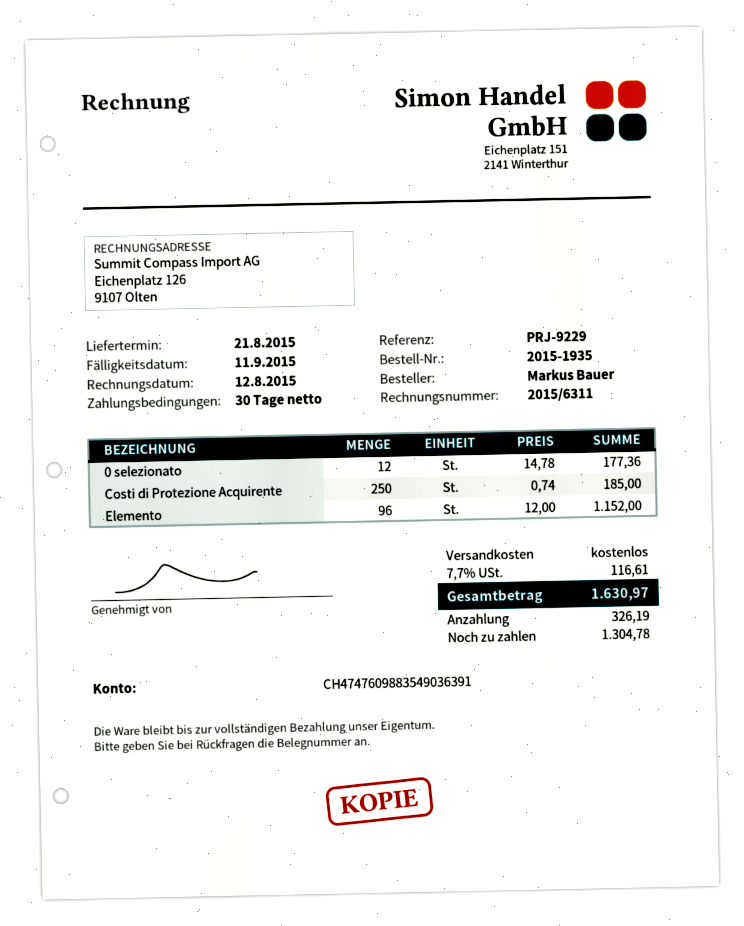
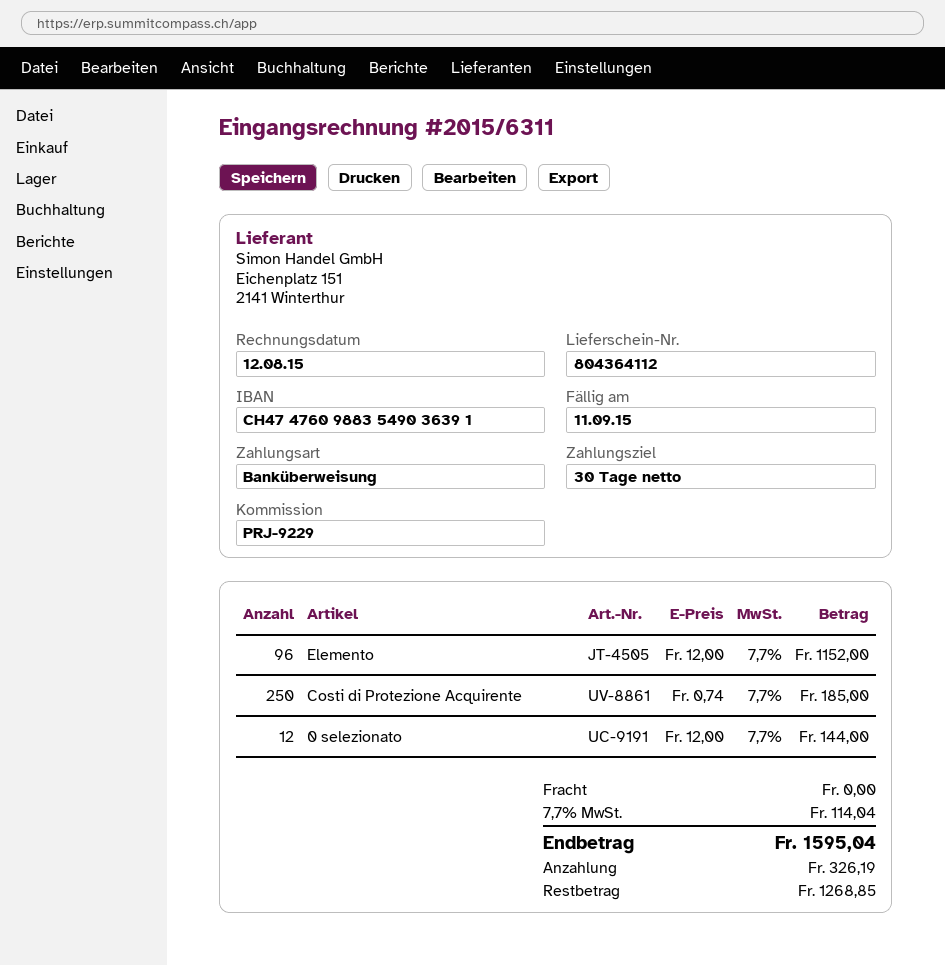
0 selezionato: 12 x 14.78 = 177.36 -> 12 x 12.00 = 144.00
tax: 7.7% = 116.61 -> 7.7% = 114.04
total: 1630.97 -> 1595.04
balance: 1304.78 -> 1268.85

